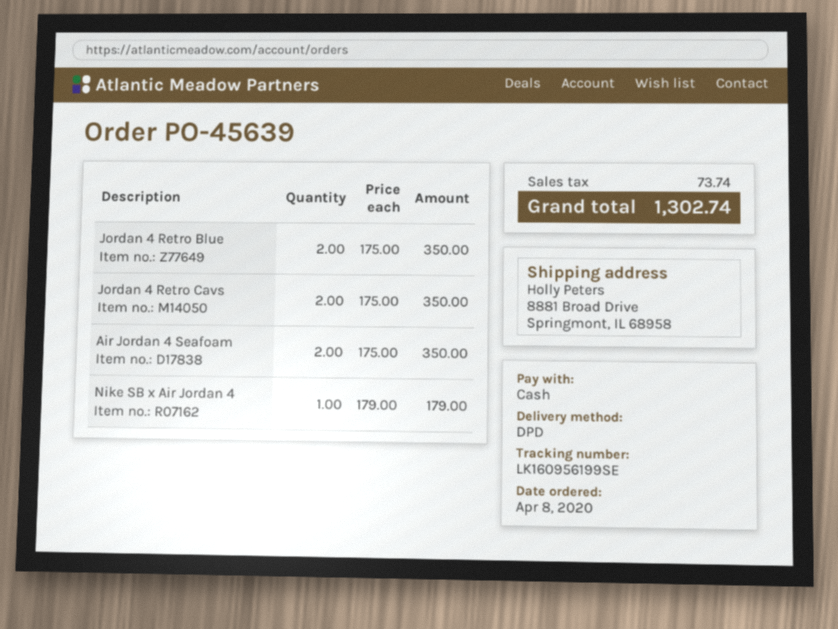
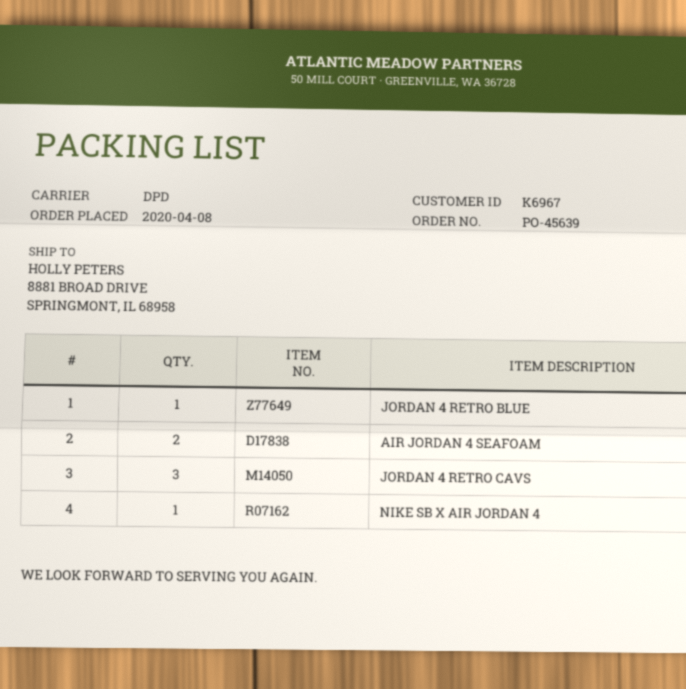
Jordan 4 Retro Blue: 2 -> 1
Jordan 4 Retro Cavs: 2 -> 3

